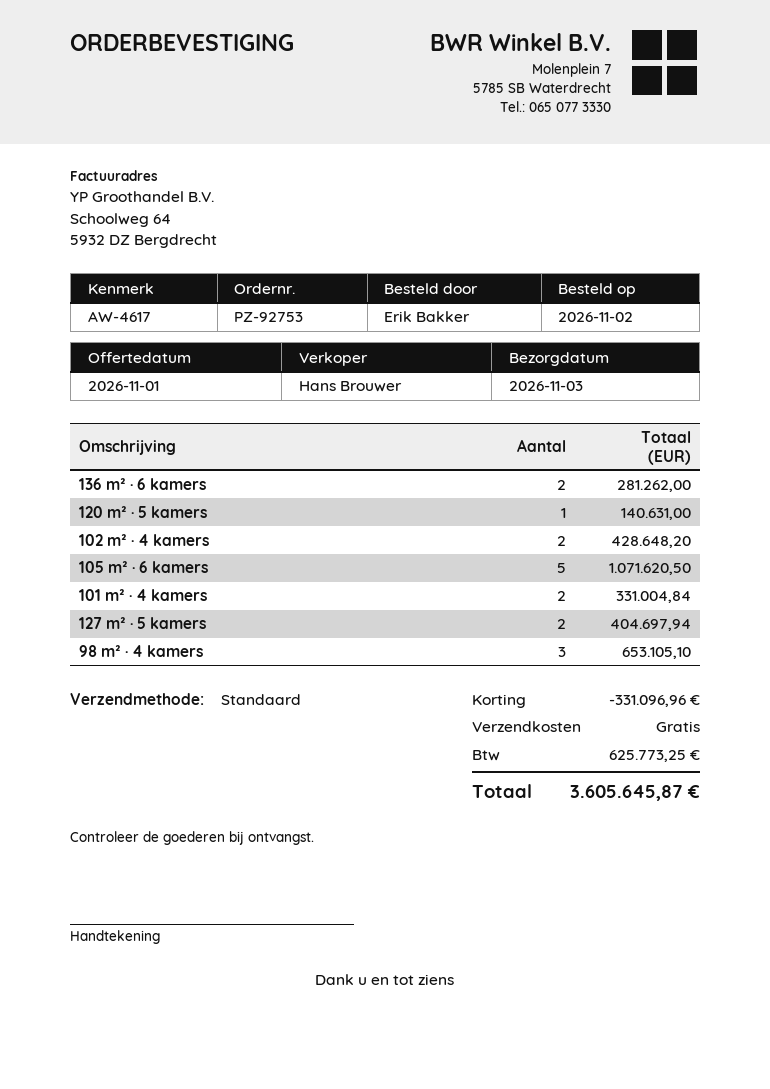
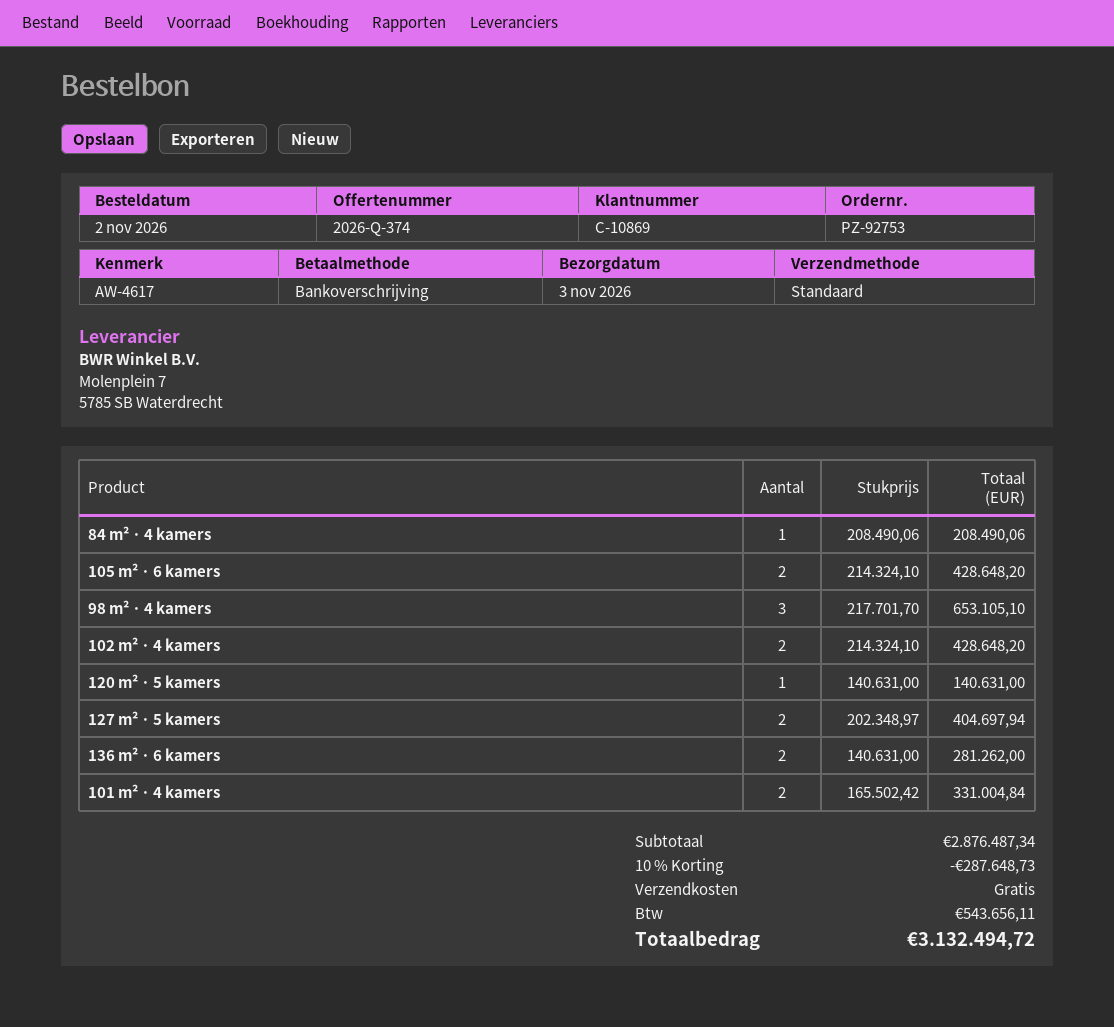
105 m² · 6 kamers: 5 for 1071620.50 -> 2 for 428648.20
84 m² · 4 kamers: none -> 1 for 208490.06
discount: 331096.96 -> 287648.73
tax: 625773.25 -> 543656.11
total: 3605645.87 -> 3132494.72

